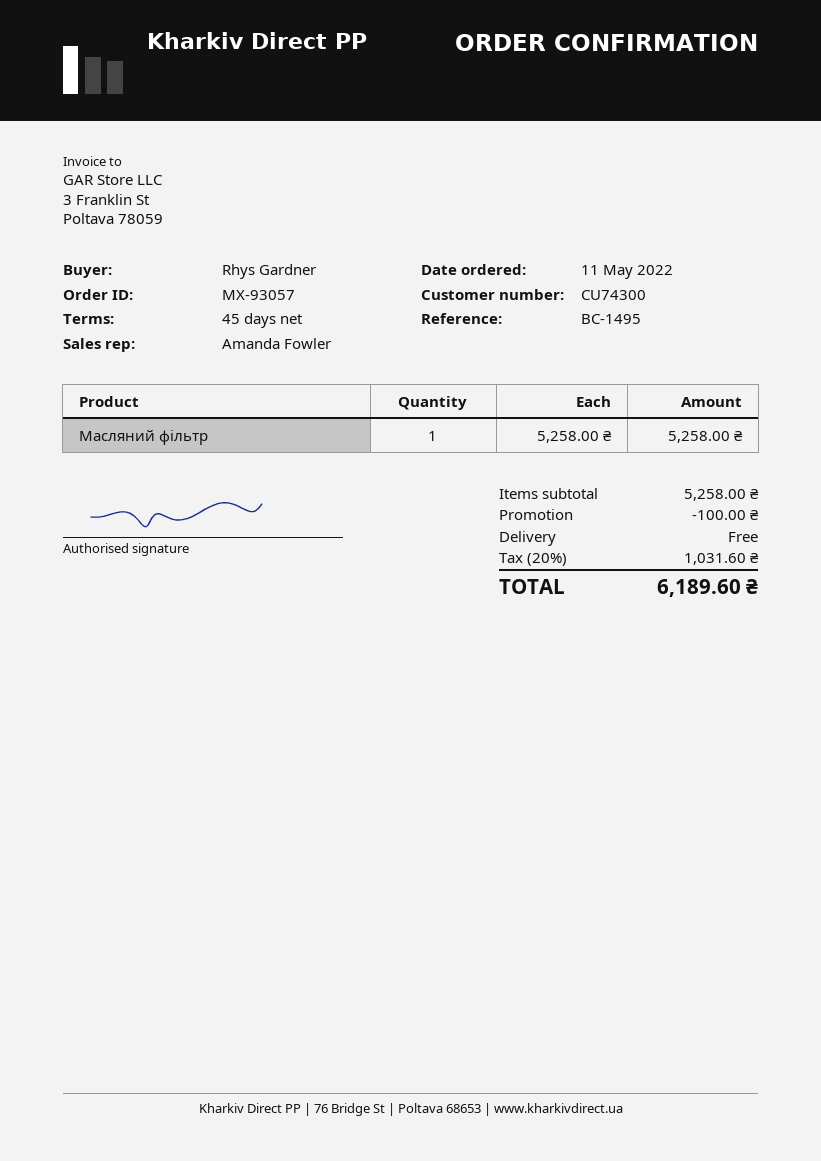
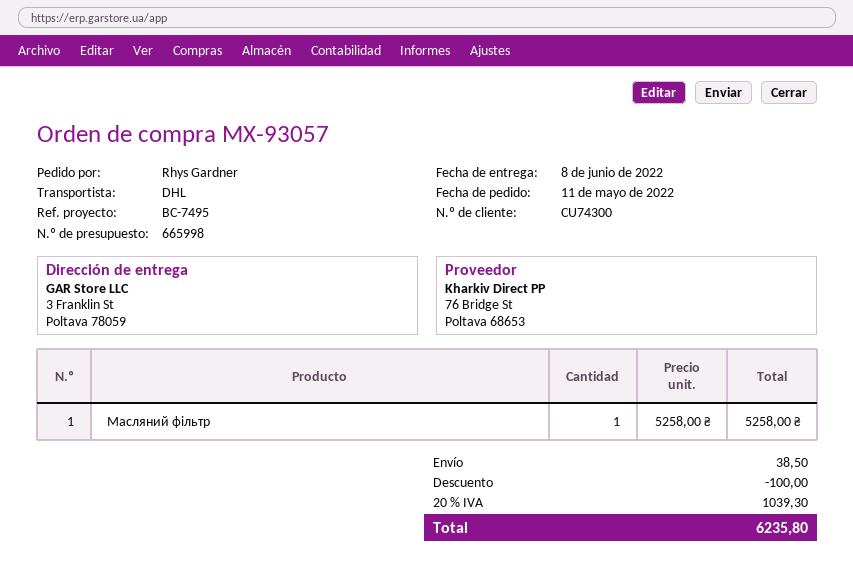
reference: BC-1495 -> BC-7495
shipping: 0.00 -> 38.50
tax: 20% = 1031.60 -> 20% = 1039.30
total: 6189.60 -> 6235.80

